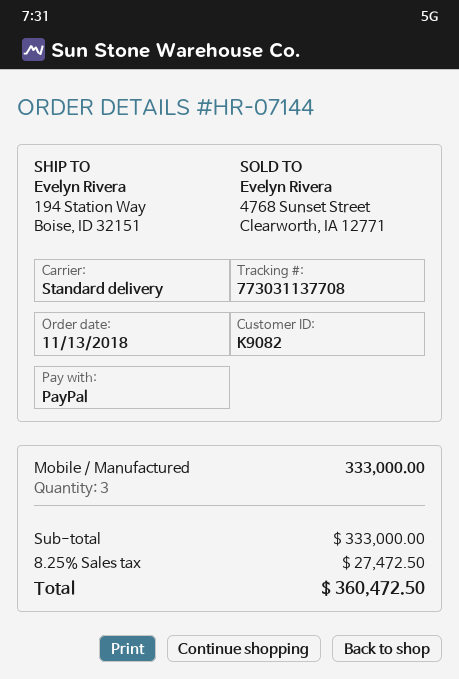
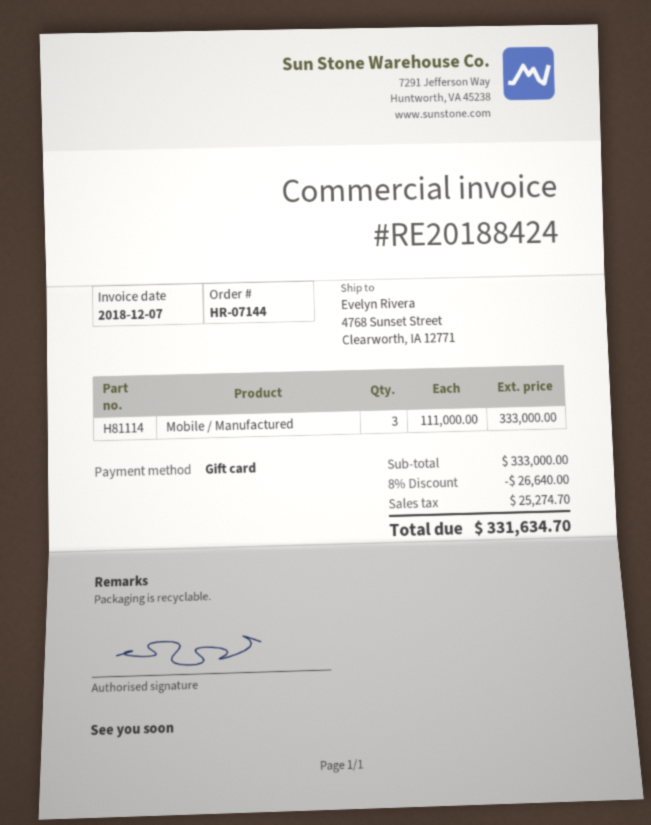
payment method: PayPal -> gift card
ship to: 194 Station Way, Boise, ID 32151 -> 4768 Sunset Street, Clearworth, IA 12771
discount: none -> 8% = 26640.00
tax: 27472.50 -> 25274.70
total: 360472.50 -> 331634.70

